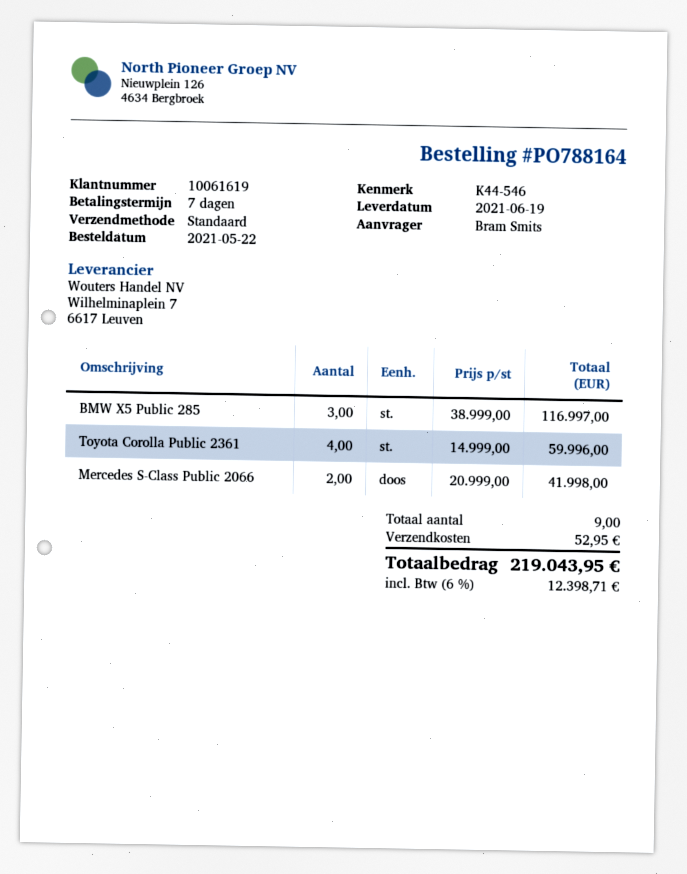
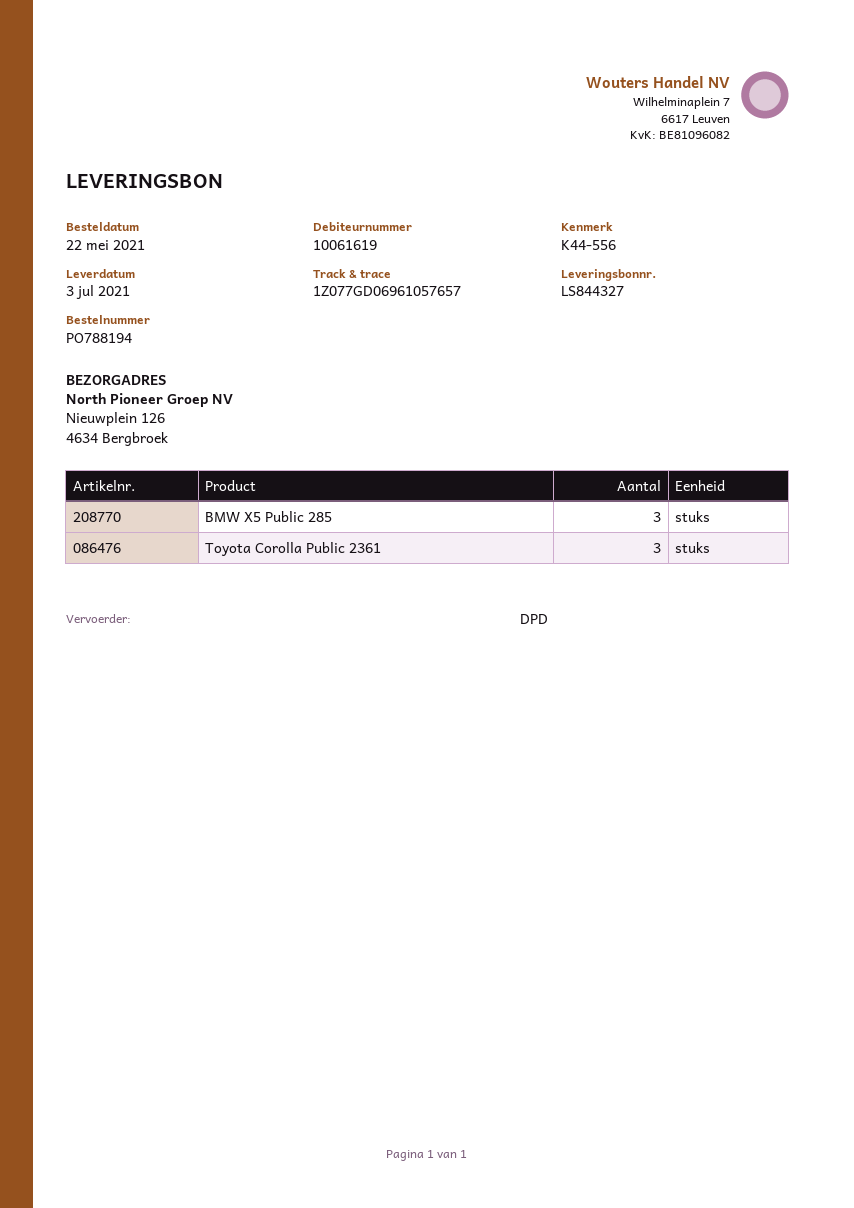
order number: PO788164 -> PO788194
delivery date: 2021-06-19 -> 2021-07-03
reference: K44-546 -> K44-556
shipping method: standard -> DPD
Toyota Corolla Public 2361: 4 -> 3
Mercedes S-Class Public 2066: 2 -> none

